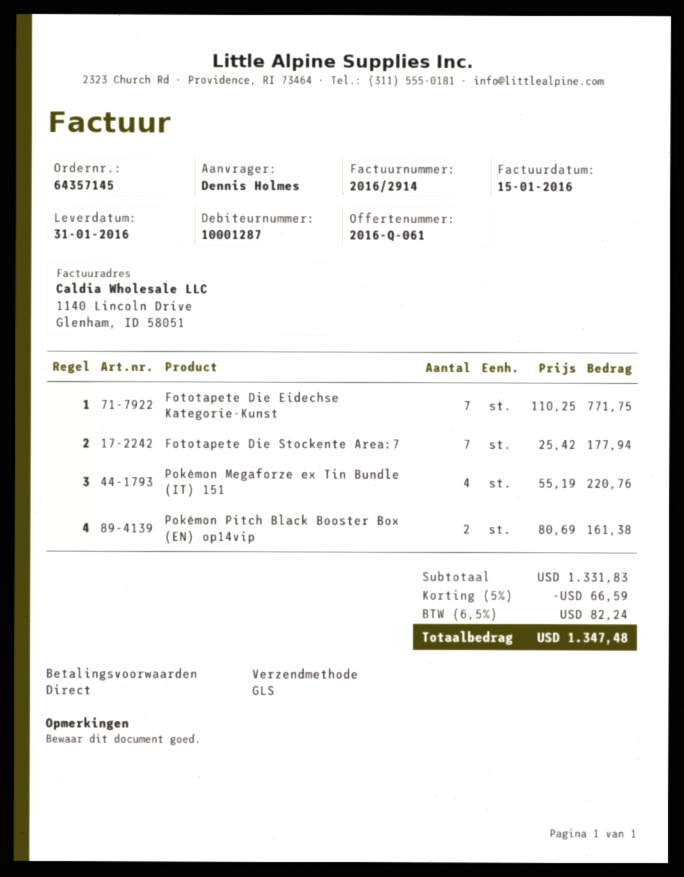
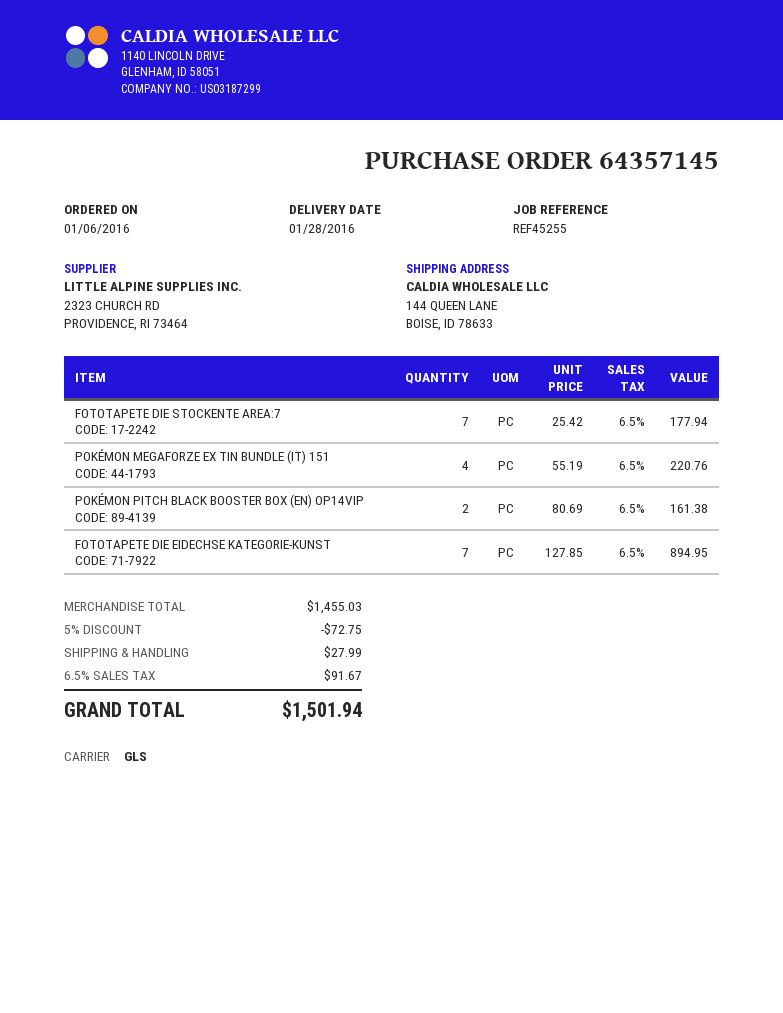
delivery date: 2016-01-31 -> 2016-01-28
Fototapete Die Eidechse Kategorie-Kunst: 7 x 110.25 = 771.75 -> 7 x 127.85 = 894.95
subtotal: 1331.83 -> 1455.03
discount: 5% = 66.59 -> 5% = 72.75
shipping: none -> 27.99
tax: 6.5% = 82.24 -> 6.5% = 91.67
total: 1347.48 -> 1501.94

